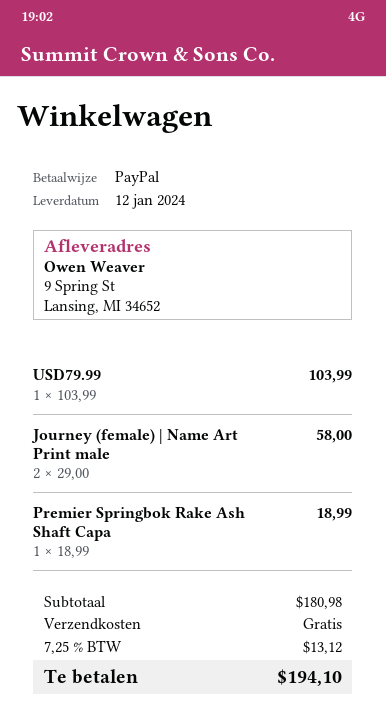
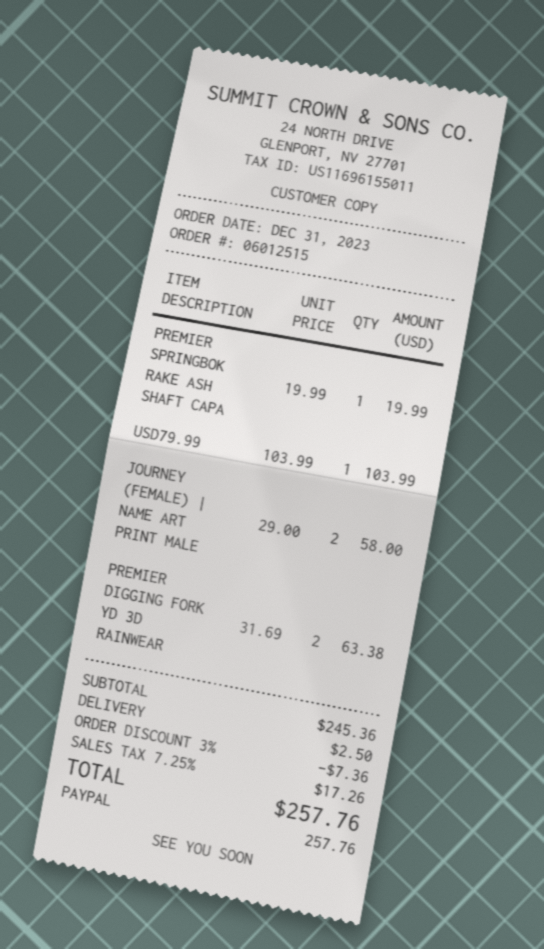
Premier Springbok Rake Ash Shaft Capa: 1 x 18.99 = 18.99 -> 1 x 19.99 = 19.99
PREMIER DIGGING FORK YD 3D RAINWEAR: none -> 2 x 31.69 = 63.38
subtotal: 180.98 -> 245.36
discount: none -> 3% = 7.36
shipping: 0.00 -> 2.50
tax: 7.25% = 13.12 -> 7.25% = 17.26
total: 194.10 -> 257.76

